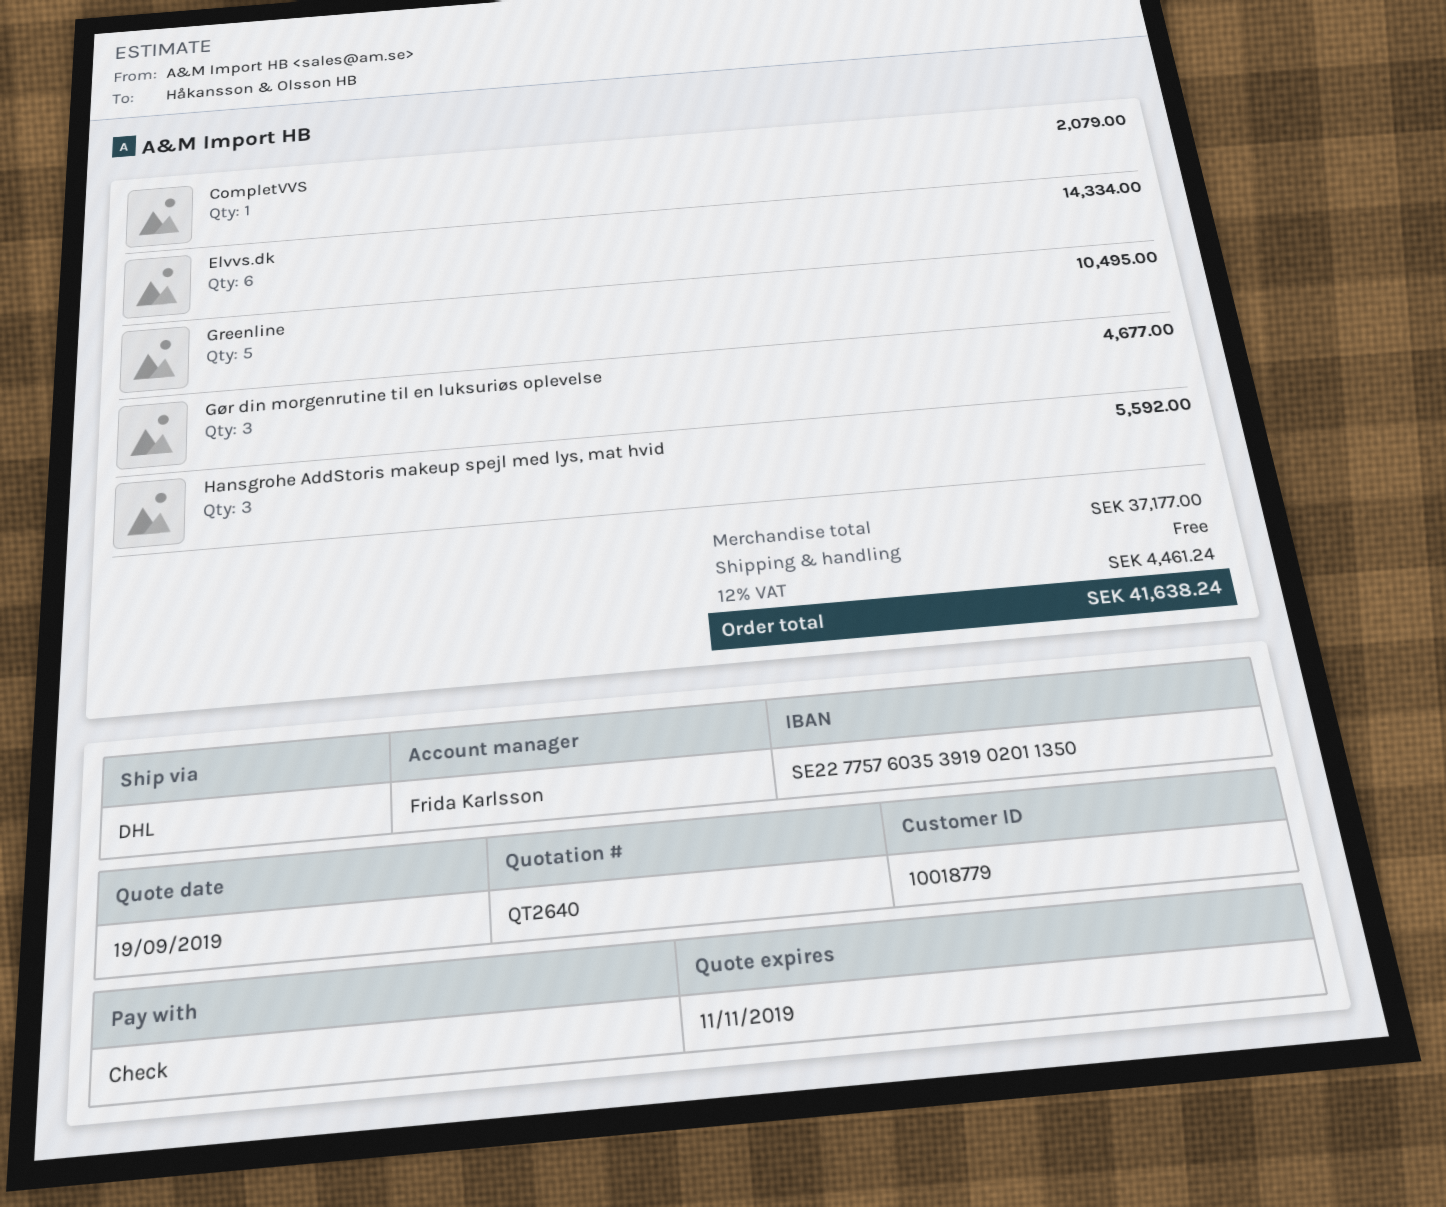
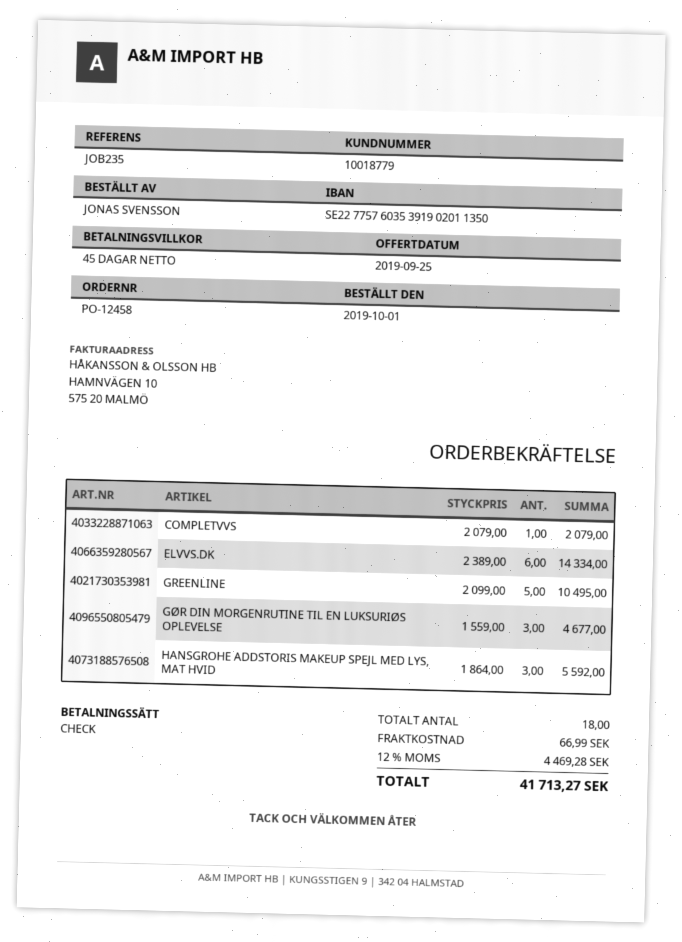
quote date: 2019-09-19 -> 2019-09-25
shipping: 0.00 -> 66.99
tax: 12% = 4461.24 -> 12% = 4469.28
total: 41638.24 -> 41713.27

